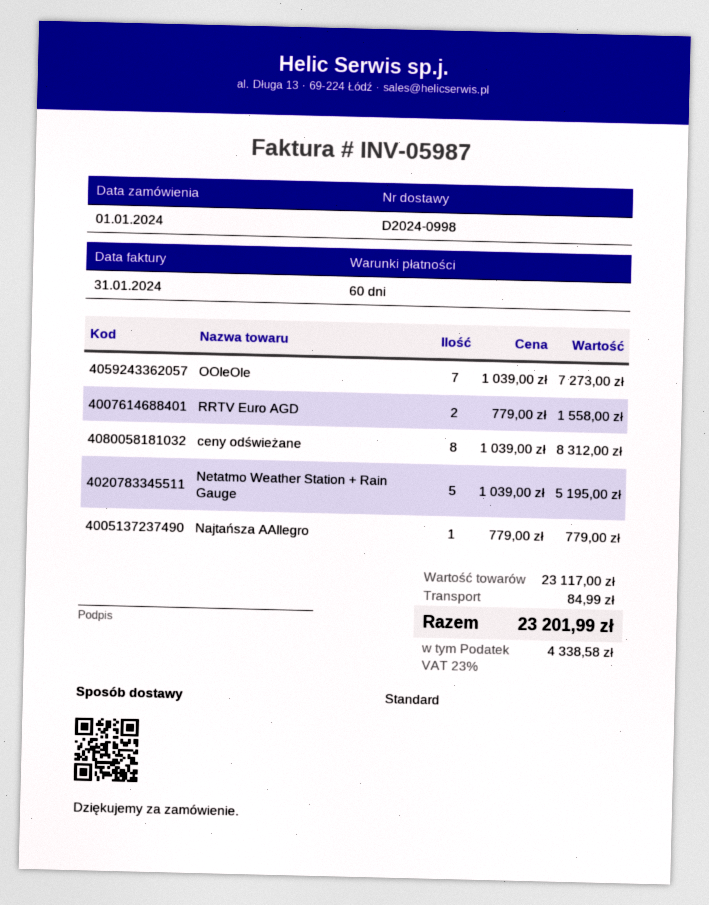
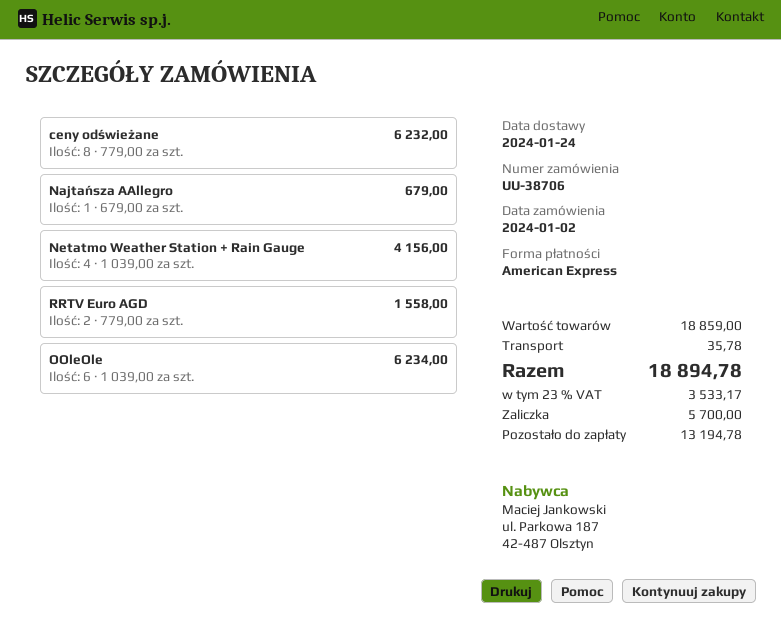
order date: 2024-01-01 -> 2024-01-02
OOleOle: 7 x 1039.00 = 7273.00 -> 6 x 1039.00 = 6234.00
ceny odświeżane: 8 x 1039.00 = 8312.00 -> 8 x 779.00 = 6232.00
Netatmo Weather Station + Rain Gauge: 5 x 1039.00 = 5195.00 -> 4 x 1039.00 = 4156.00
Najtańsza AAllegro: 1 x 779.00 = 779.00 -> 1 x 679.00 = 679.00
subtotal: 23117.00 -> 18859.00
shipping: 84.99 -> 35.78
tax: 23% = 4338.58 -> 23% = 3533.17
total: 23201.99 -> 18894.78

